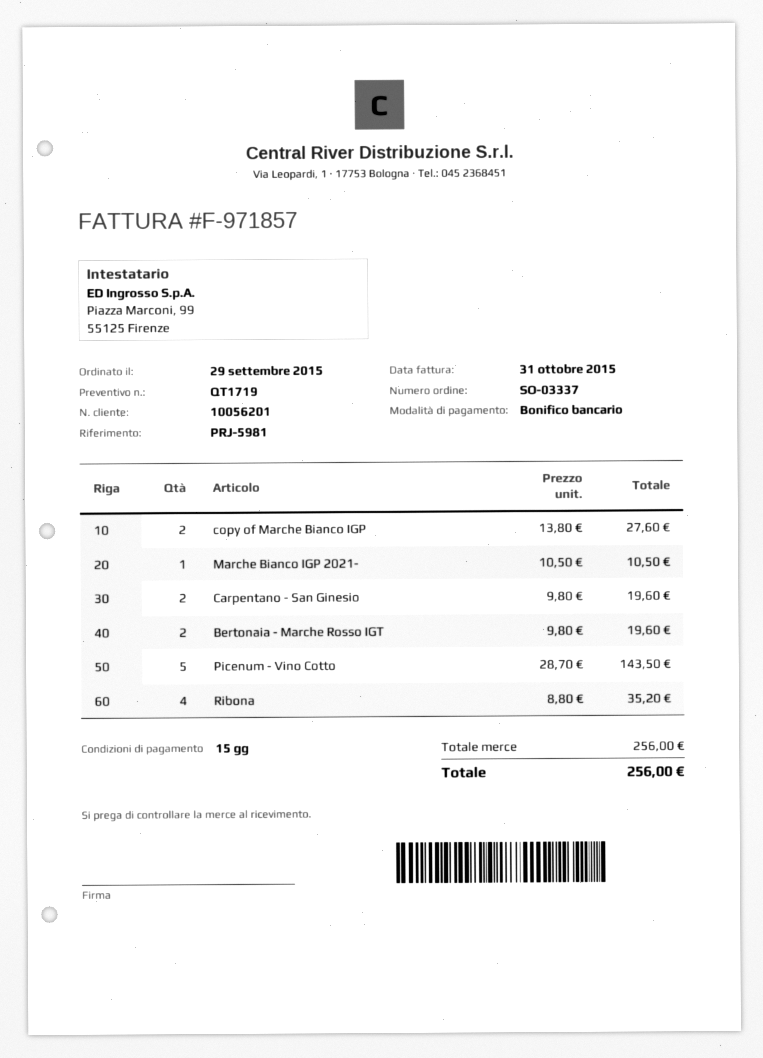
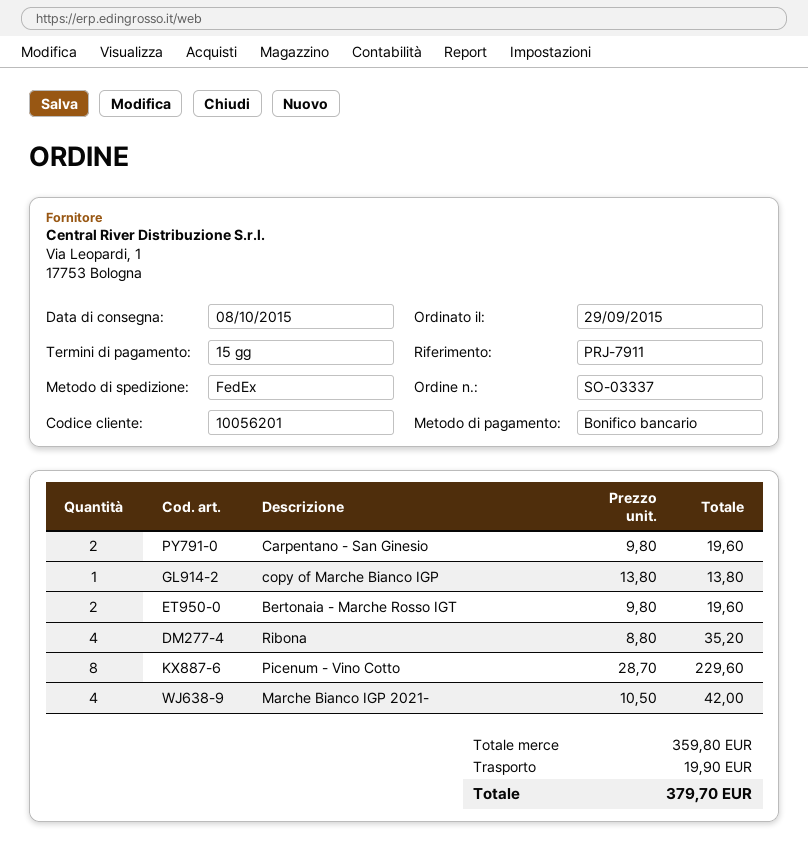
reference: PRJ-5981 -> PRJ-7911
copy of Marche Bianco IGP: 2 x 13.80 = 27.60 -> 1 x 13.80 = 13.80
Marche Bianco IGP 2021-: 1 x 10.50 = 10.50 -> 4 x 10.50 = 42.00
Picenum - Vino Cotto: 5 x 28.70 = 143.50 -> 8 x 28.70 = 229.60
subtotal: 256.00 -> 359.80
shipping: none -> 19.90
total: 256.00 -> 379.70

